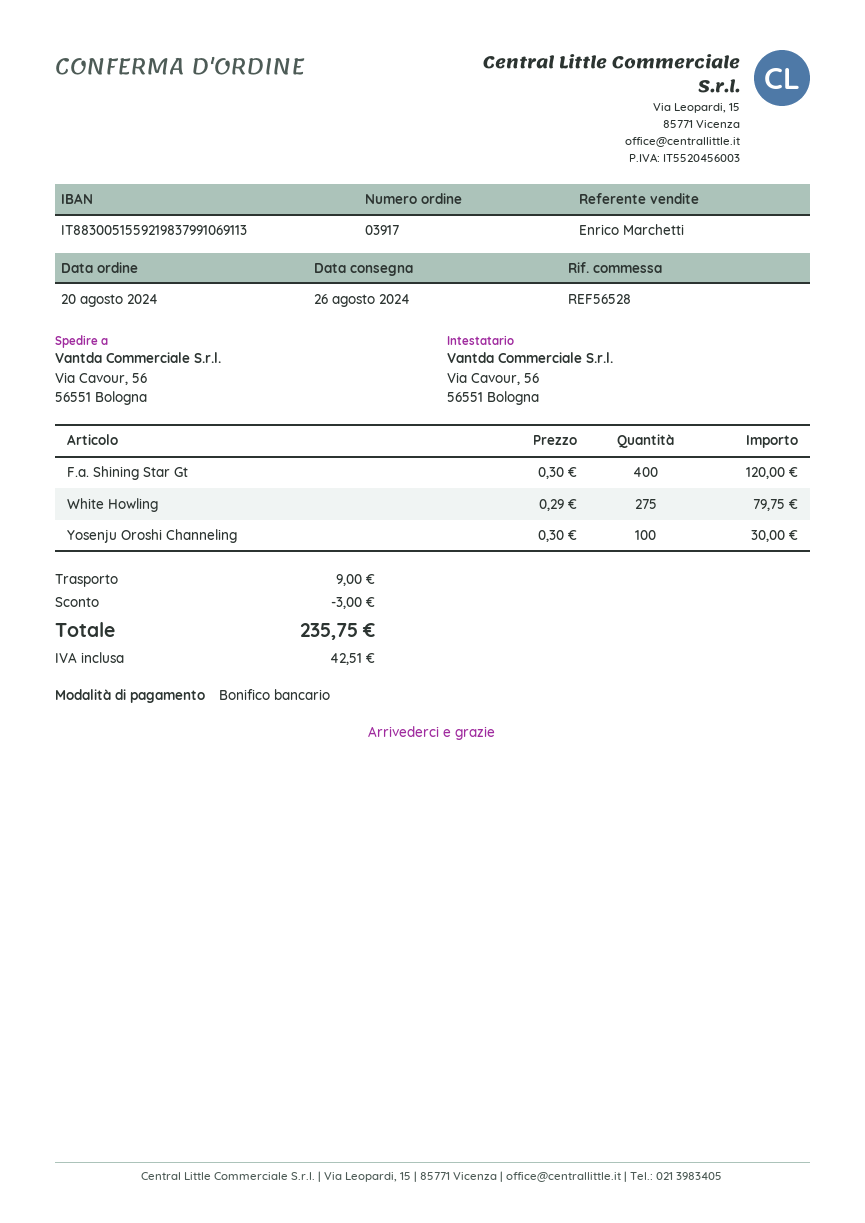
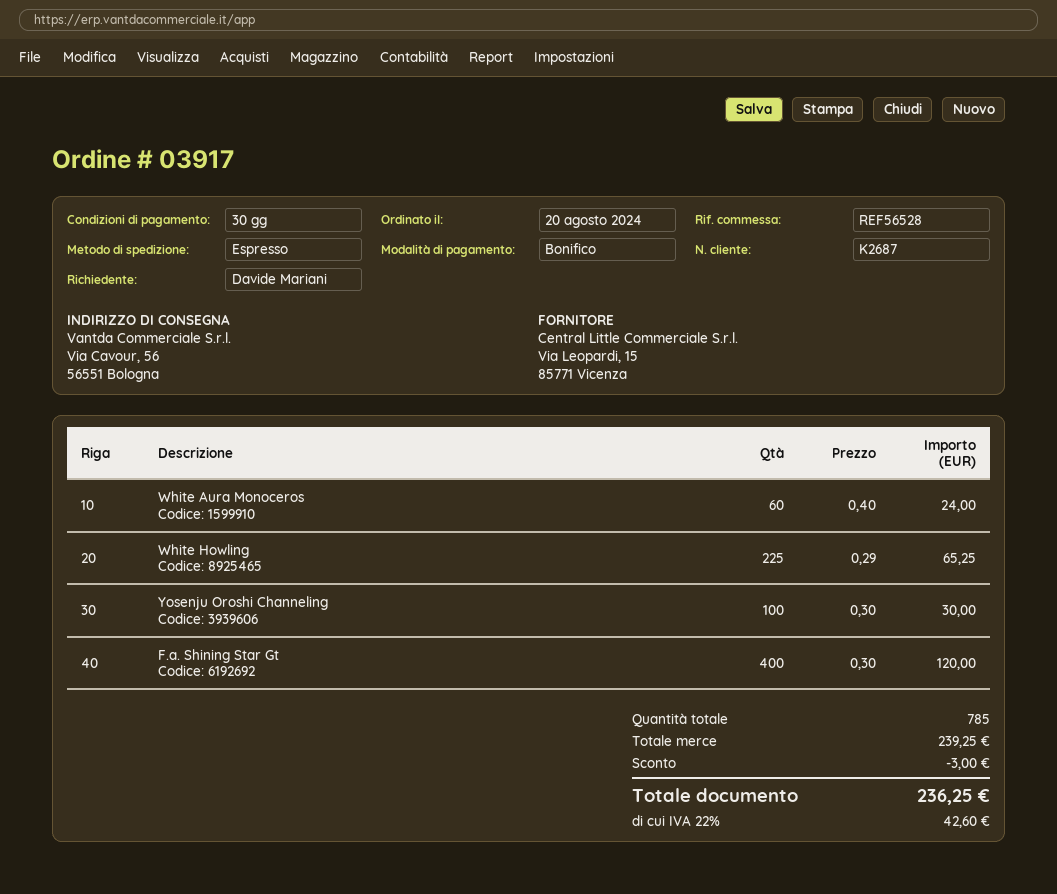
White Howling: 275 x 0.29 = 79.75 -> 225 x 0.29 = 65.25
White Aura Monoceros: none -> 60 x 0.40 = 24.00
shipping: 9.00 -> none
tax: 42.51 -> 42.60
total: 235.75 -> 236.25

